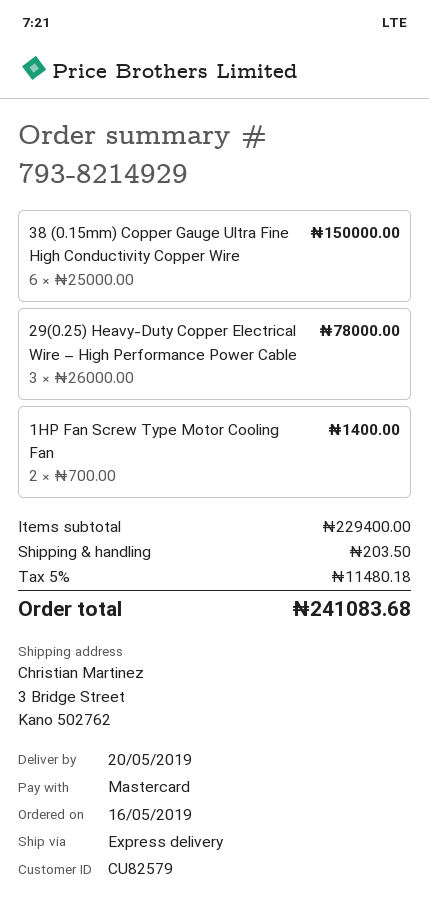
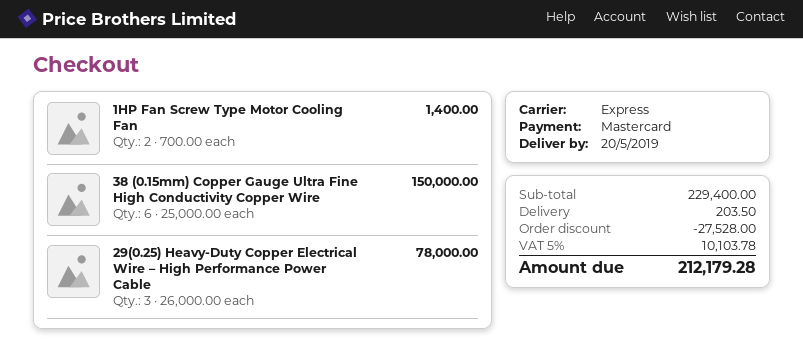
discount: none -> 27528.00
tax: 5% = 11480.18 -> 5% = 10103.78
total: 241083.68 -> 212179.28

